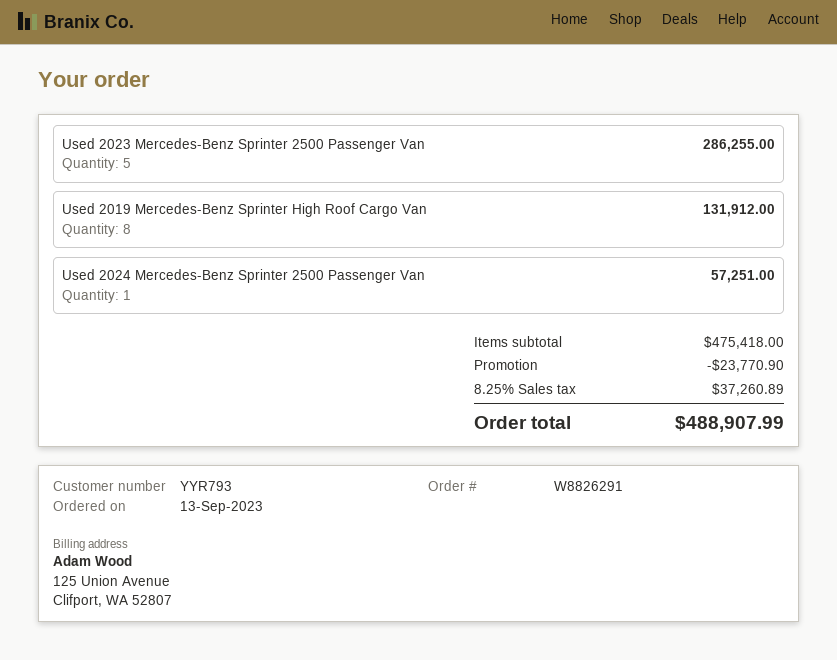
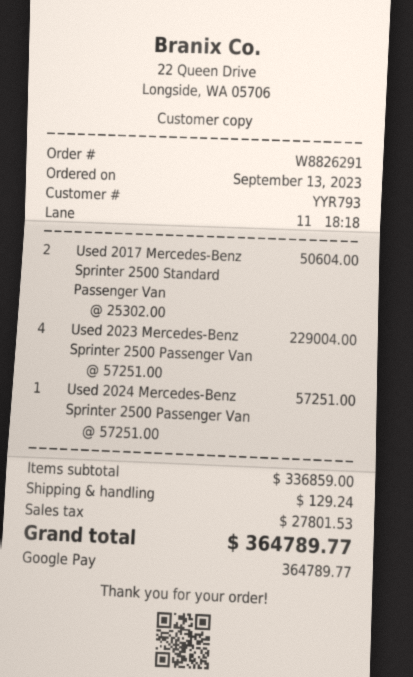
Used 2023 Mercedes-Benz Sprinter 2500 Passenger Van: 5 for 286255.00 -> 4 for 229004.00
Used 2019 Mercedes-Benz Sprinter High Roof Cargo Van: 8 for 131912.00 -> none
Used 2017 Mercedes-Benz Sprinter 2500 Standard Passenger Van: none -> 2 for 50604.00
subtotal: 475418.00 -> 336859.00
discount: 23770.90 -> none
shipping: none -> 129.24
tax: 37260.89 -> 27801.53
total: 488907.99 -> 364789.77

